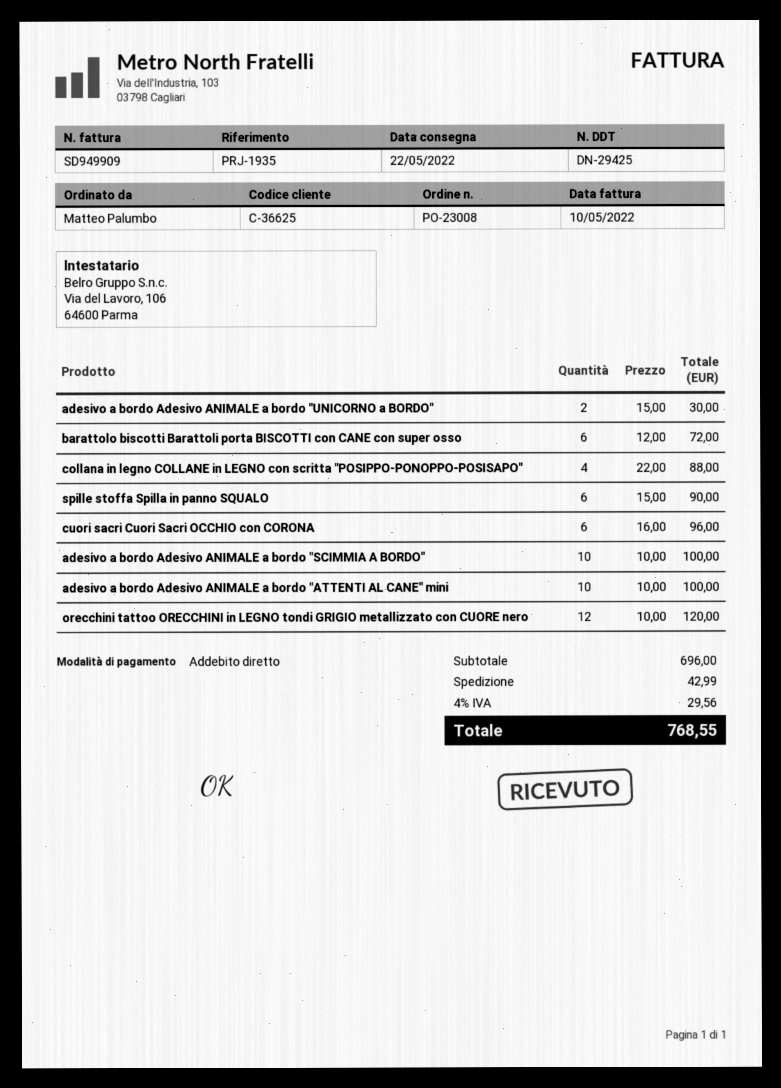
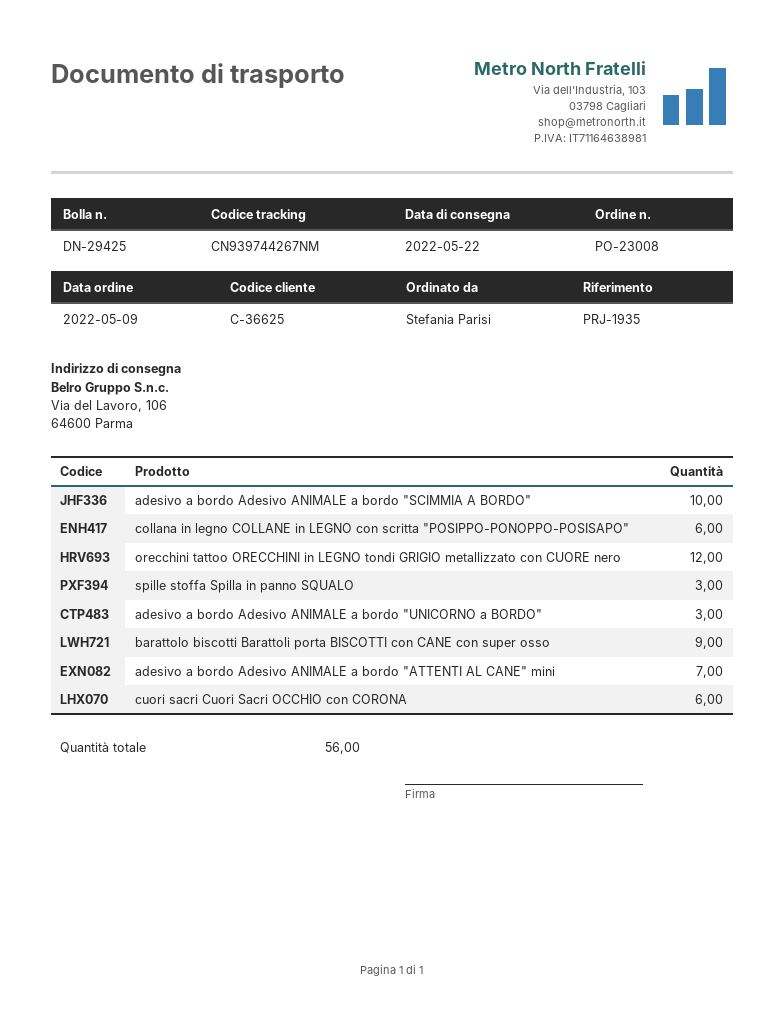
ordered by: Matteo Palumbo -> Stefania Parisi
adesivo a bordo Adesivo ANIMALE a bordo "UNICORNO a BORDO": 2 -> 3
barattolo biscotti Barattoli porta BISCOTTI con CANE con super osso: 6 -> 9
collana in legno COLLANE in LEGNO con scritta "POSIPPO-PONOPPO-POSISAPO": 4 -> 6
spille stoffa Spilla in panno SQUALO: 6 -> 3
adesivo a bordo Adesivo ANIMALE a bordo "ATTENTI AL CANE" mini: 10 -> 7

